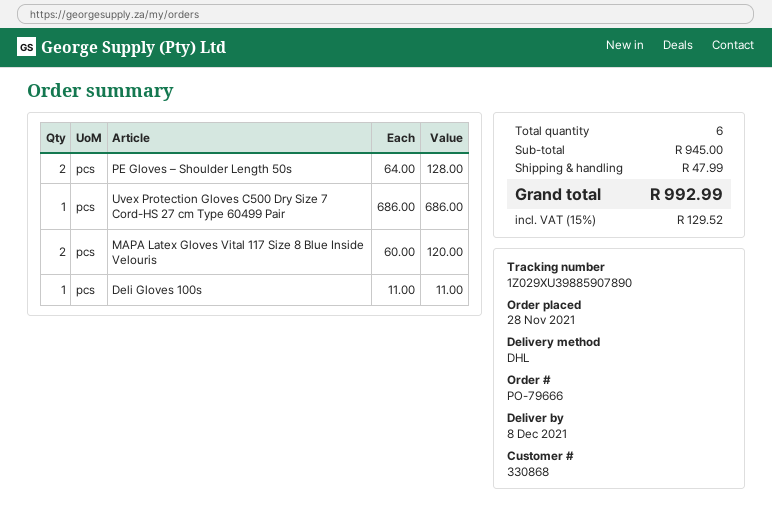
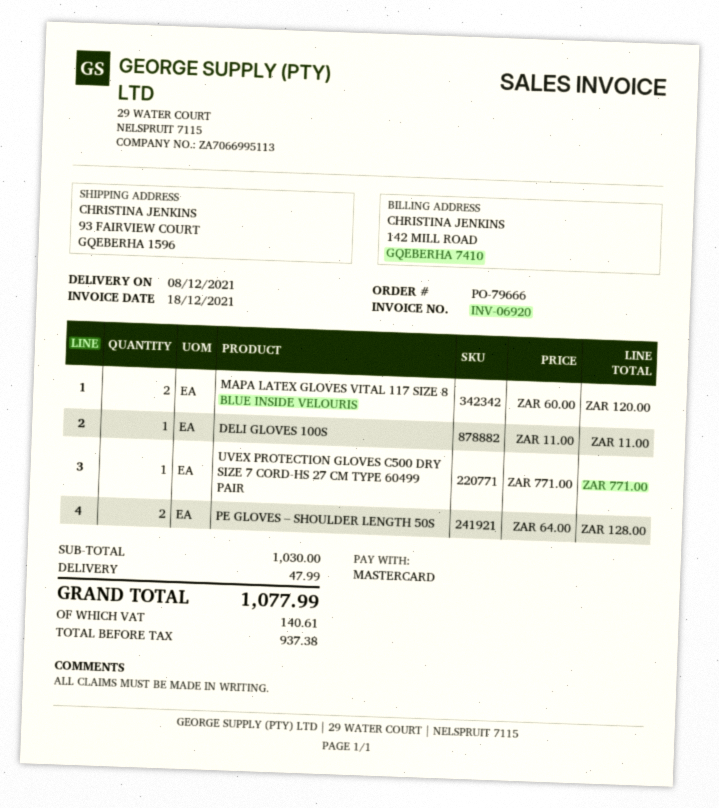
Uvex Protection Gloves C500 Dry Size 7 Cord-HS 27 cm Type 60499 Pair: 1 x 686.00 = 686.00 -> 1 x 771.00 = 771.00
subtotal: 945.00 -> 1030.00
tax: 129.52 -> 140.61
total: 992.99 -> 1077.99

